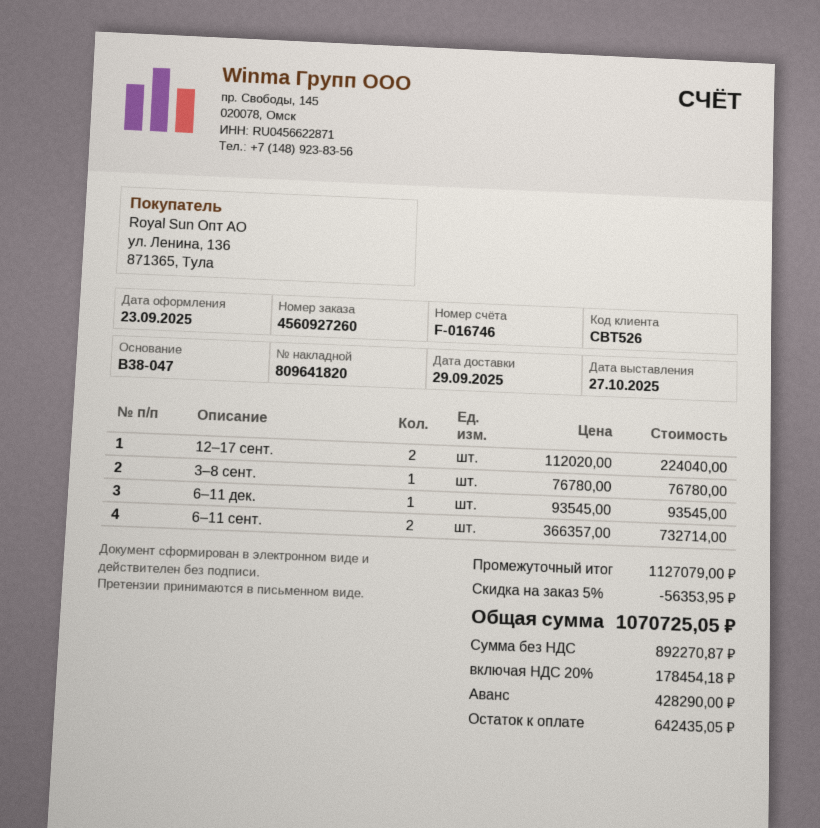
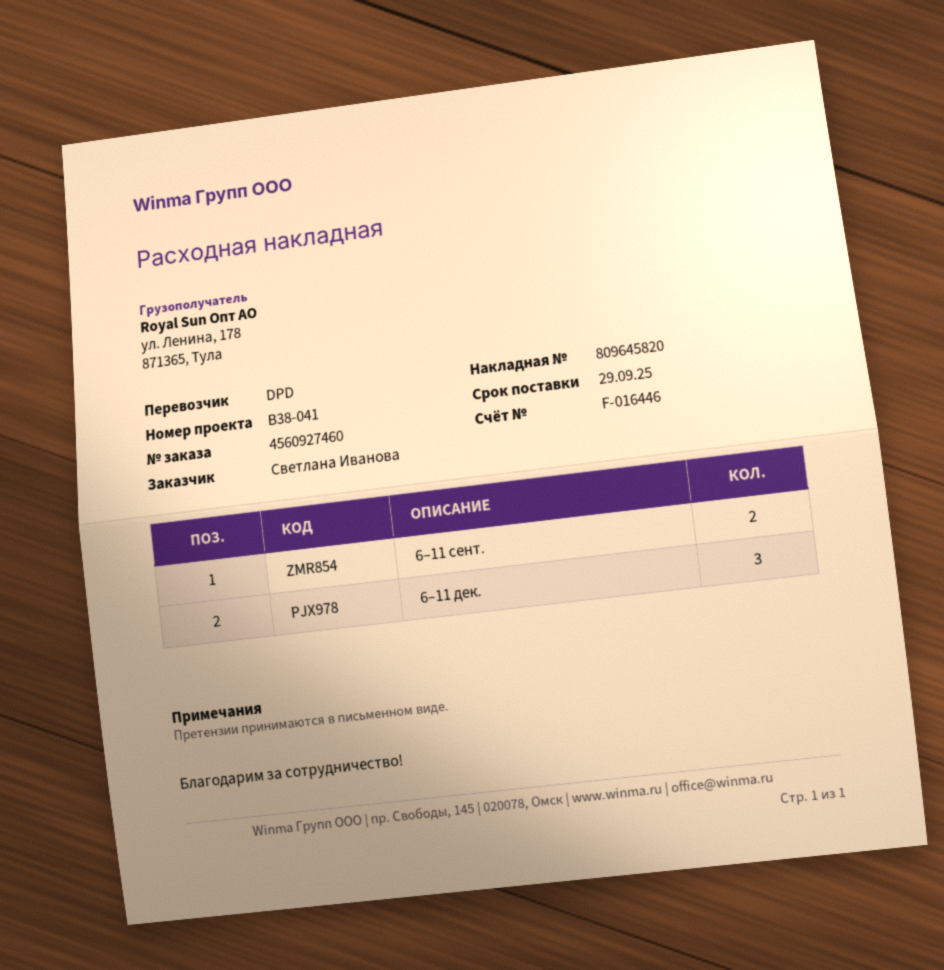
order number: 4560927260 -> 4560927460
delivery note number: 809641820 -> 809645820
invoice number: F-016746 -> F-016446
reference: B38-047 -> B38-041
12–17 сент.: 2 -> none
3–8 сент.: 1 -> none
6–11 дек.: 1 -> 3

